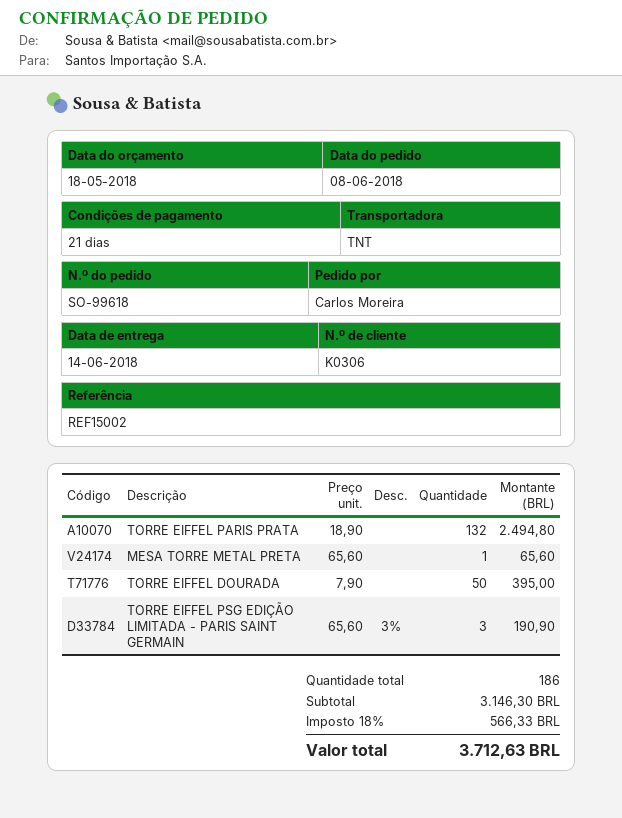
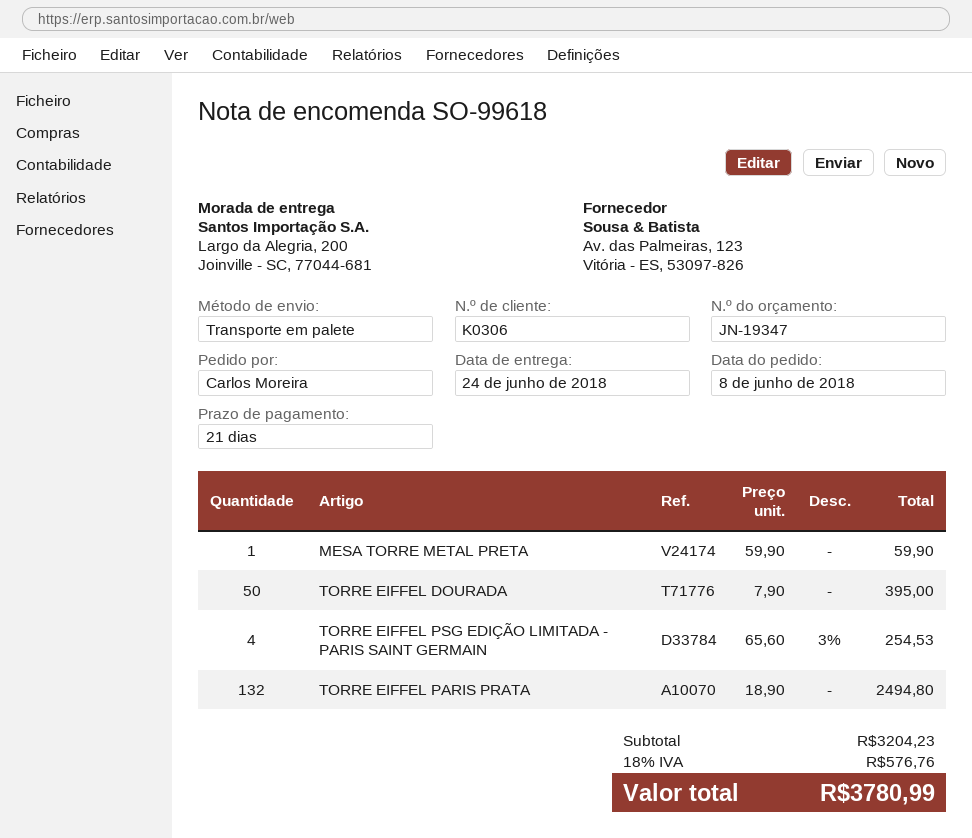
delivery date: 2018-06-14 -> 2018-06-24
shipping method: TNT -> pallet freight
MESA TORRE METAL PRETA: 1 x 65.60 = 65.60 -> 1 x 59.90 = 59.90
TORRE EIFFEL PSG EDIÇÃO LIMITADA - PARIS SAINT GERMAIN: 3 x 65.60 - 3% = 190.90 -> 4 x 65.60 - 3% = 254.53
subtotal: 3146.30 -> 3204.23
tax: 18% = 566.33 -> 18% = 576.76
total: 3712.63 -> 3780.99

